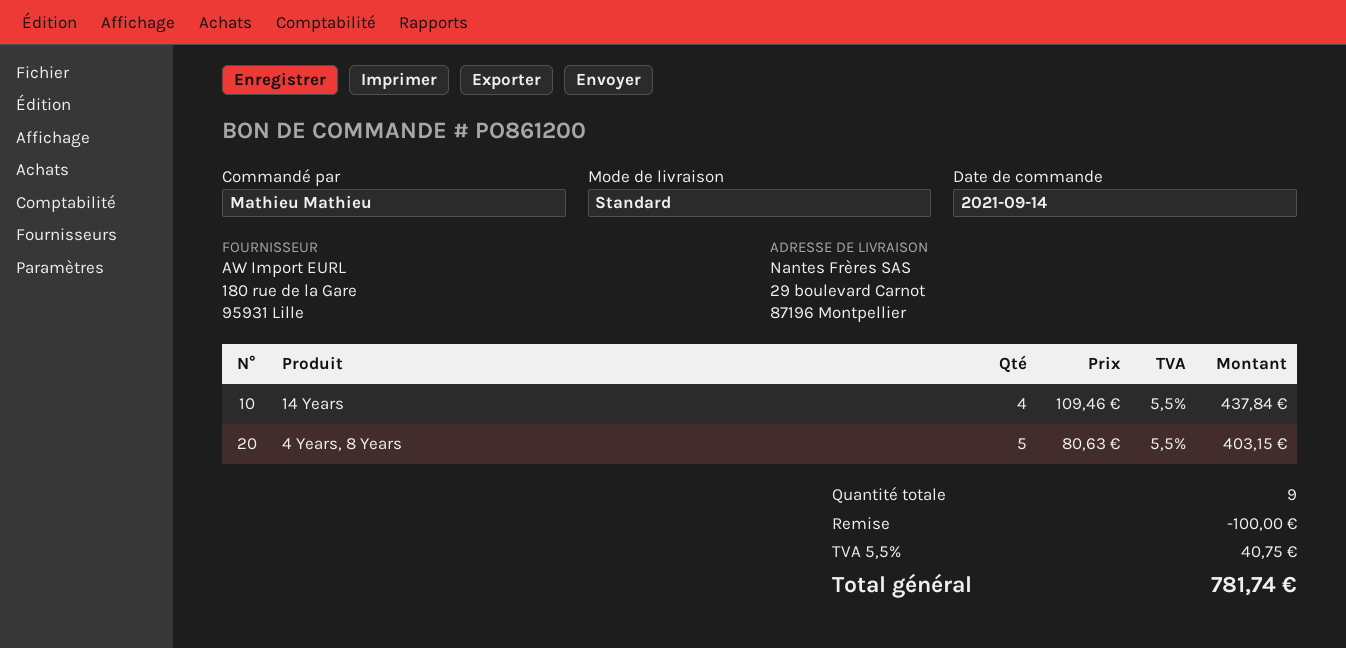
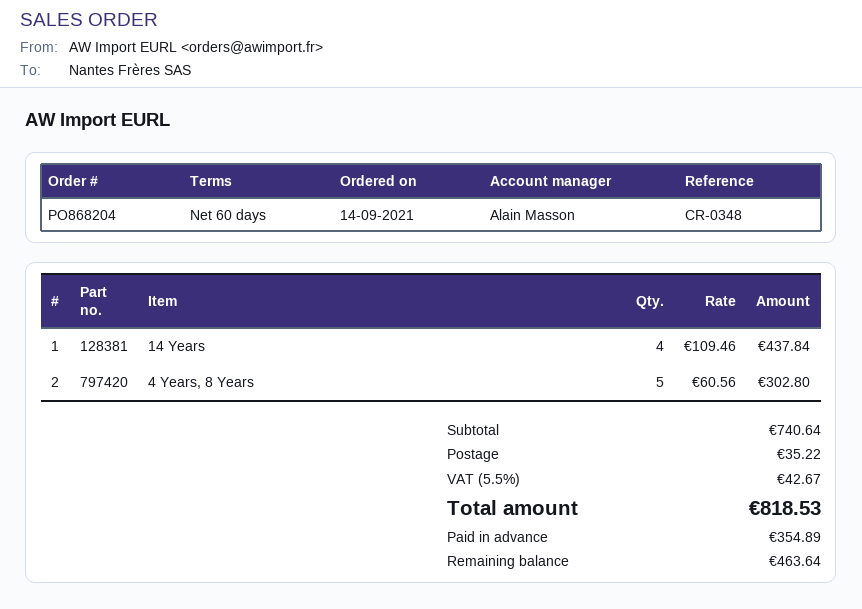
order number: PO861200 -> PO868204
4 Years, 8 Years: 5 x 80.63 = 403.15 -> 5 x 60.56 = 302.80
discount: 100.00 -> none
shipping: none -> 35.22
tax: 5.5% = 40.75 -> 5.5% = 42.67
total: 781.74 -> 818.53

